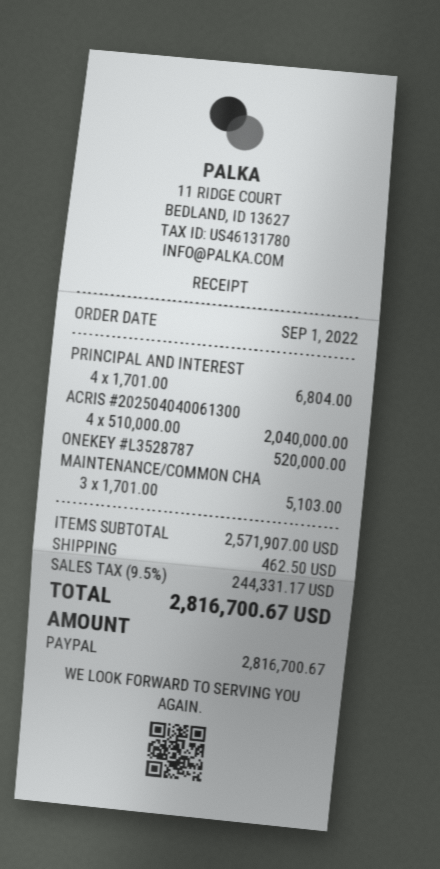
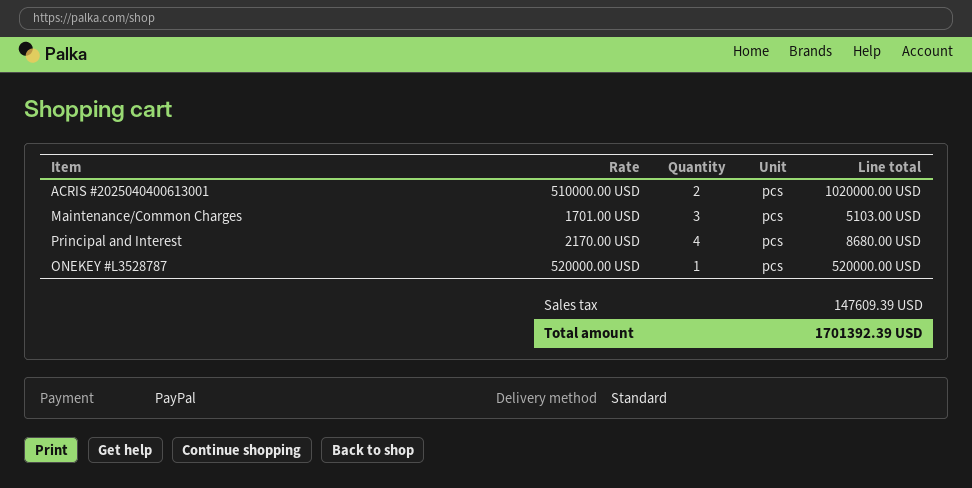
PRINCIPAL AND INTEREST: 4 x 1701.00 = 6804.00 -> 4 x 2170.00 = 8680.00
ACRIS #202504040061300: 4 x 510000.00 = 2040000.00 -> 2 x 510000.00 = 1020000.00
shipping: 462.50 -> none
tax: 244331.17 -> 147609.39
total: 2816700.67 -> 1701392.39

